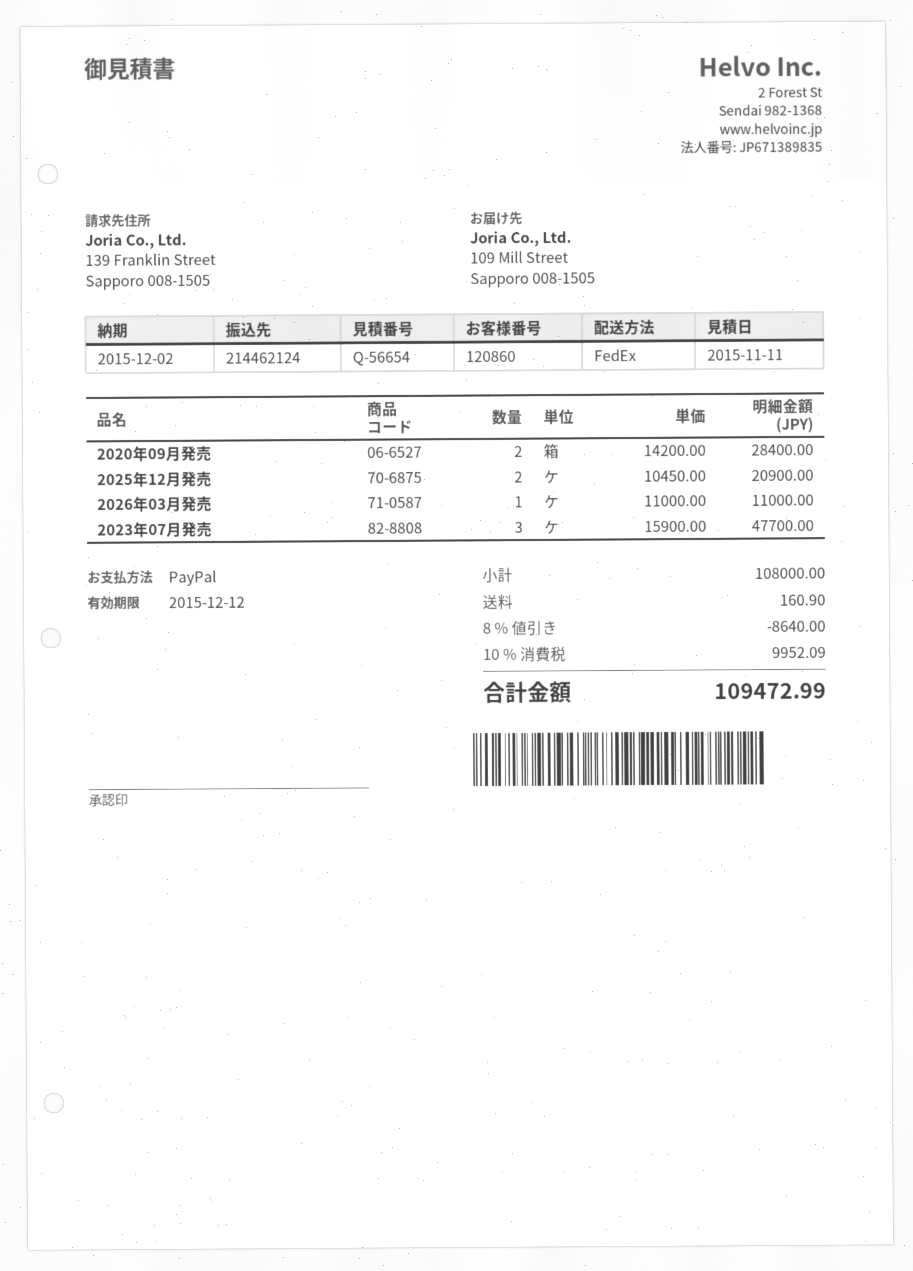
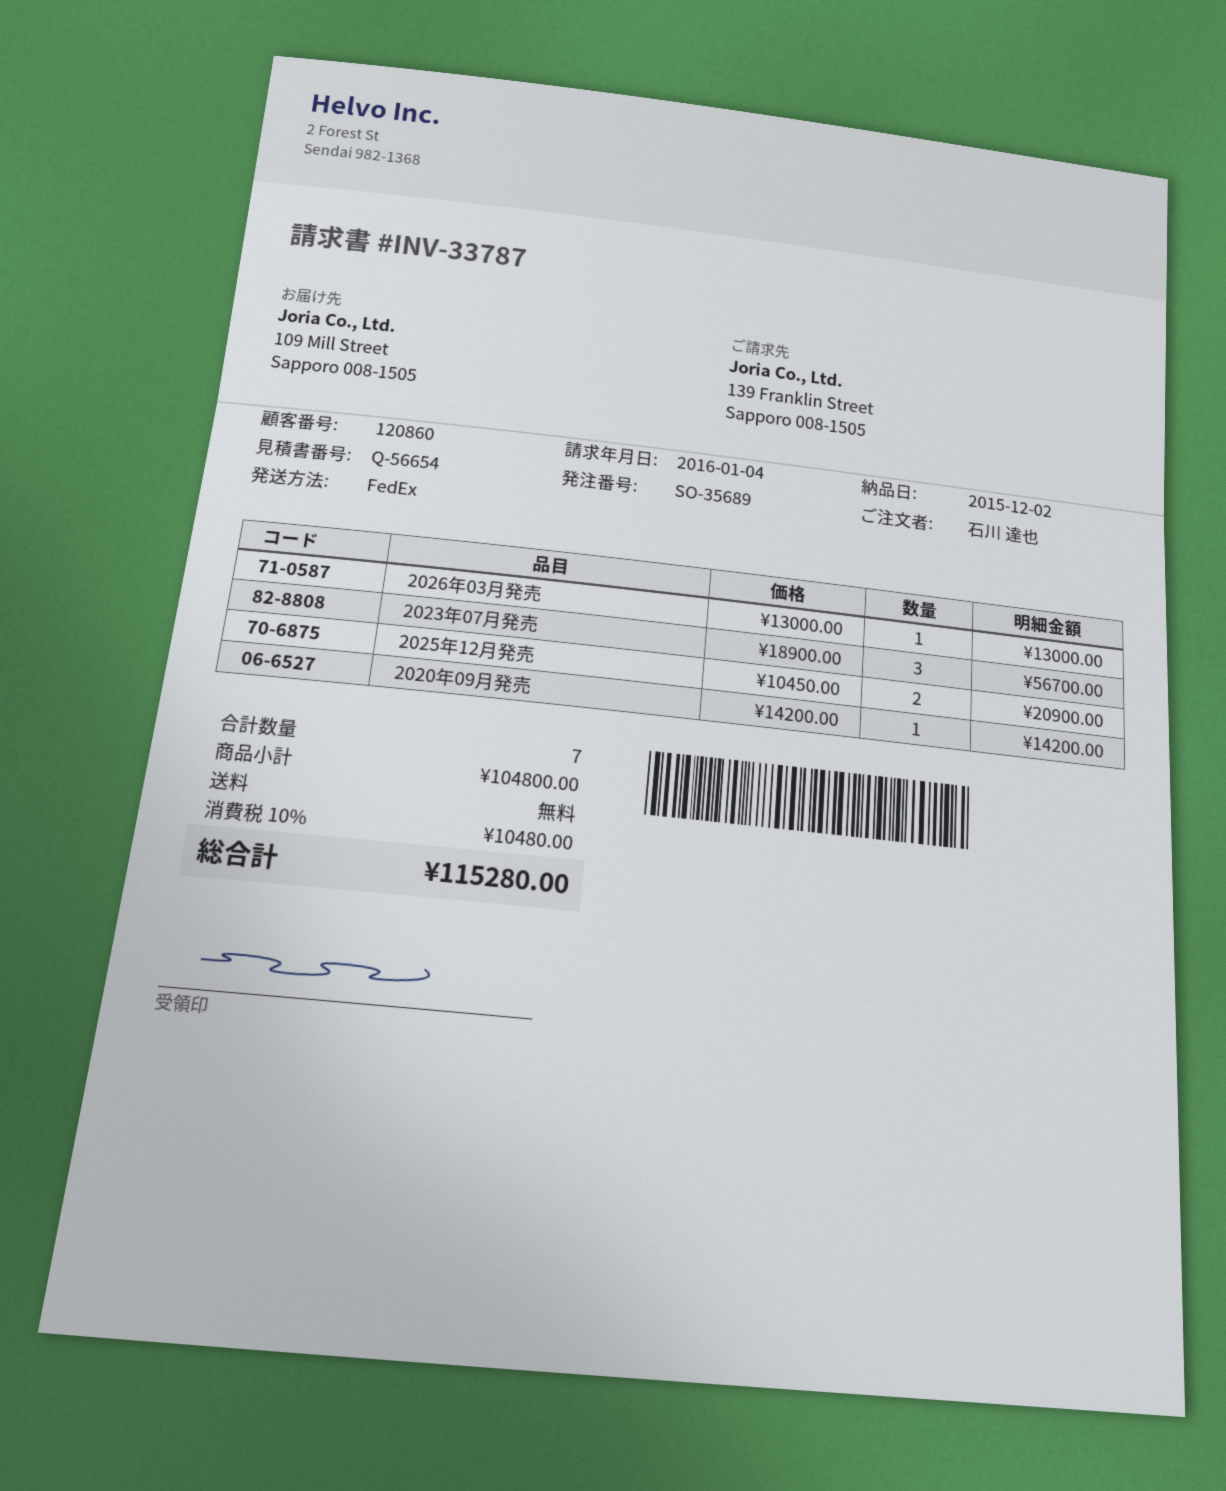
2020年09月発売: 2 x 14200.00 = 28400.00 -> 1 x 14200.00 = 14200.00
2026年03月発売: 1 x 11000.00 = 11000.00 -> 1 x 13000.00 = 13000.00
2023年07月発売: 3 x 15900.00 = 47700.00 -> 3 x 18900.00 = 56700.00
subtotal: 108000.00 -> 104800.00
discount: 8% = 8640.00 -> none
shipping: 160.90 -> 0.00
tax: 10% = 9952.09 -> 10% = 10480.00
total: 109472.99 -> 115280.00

